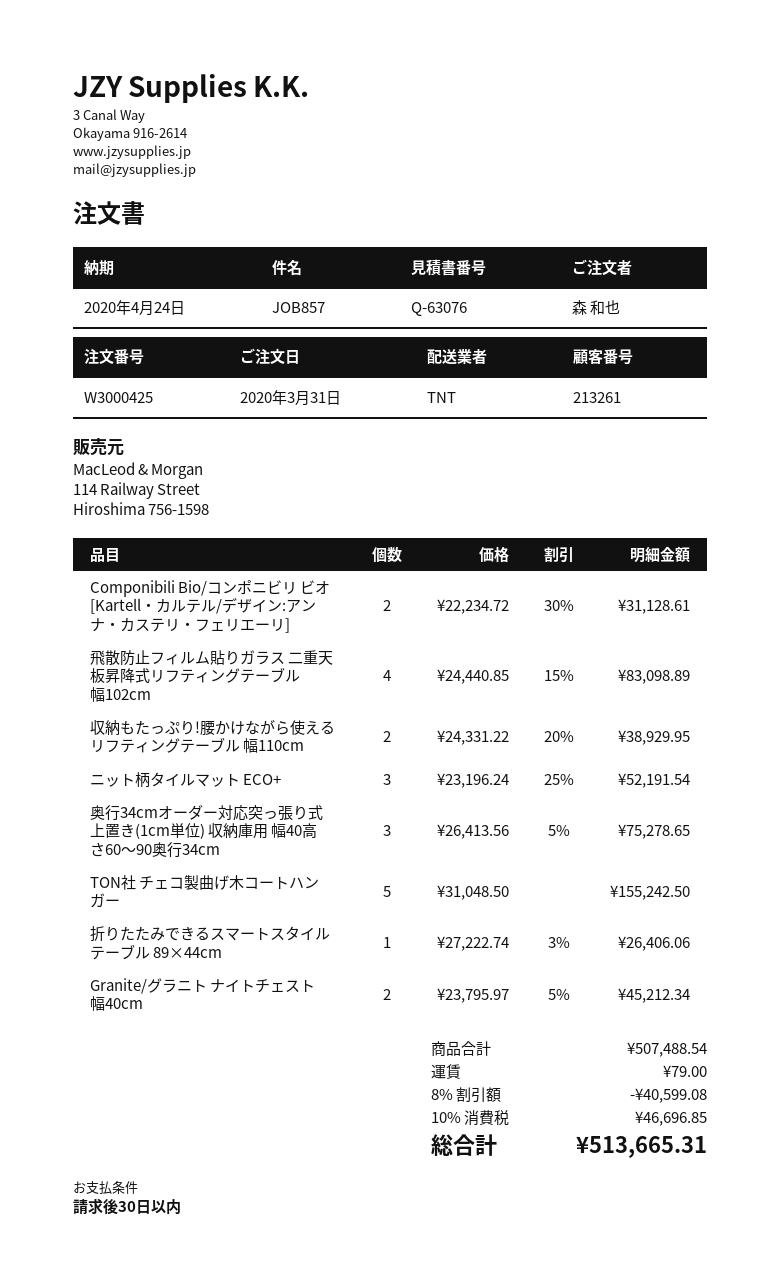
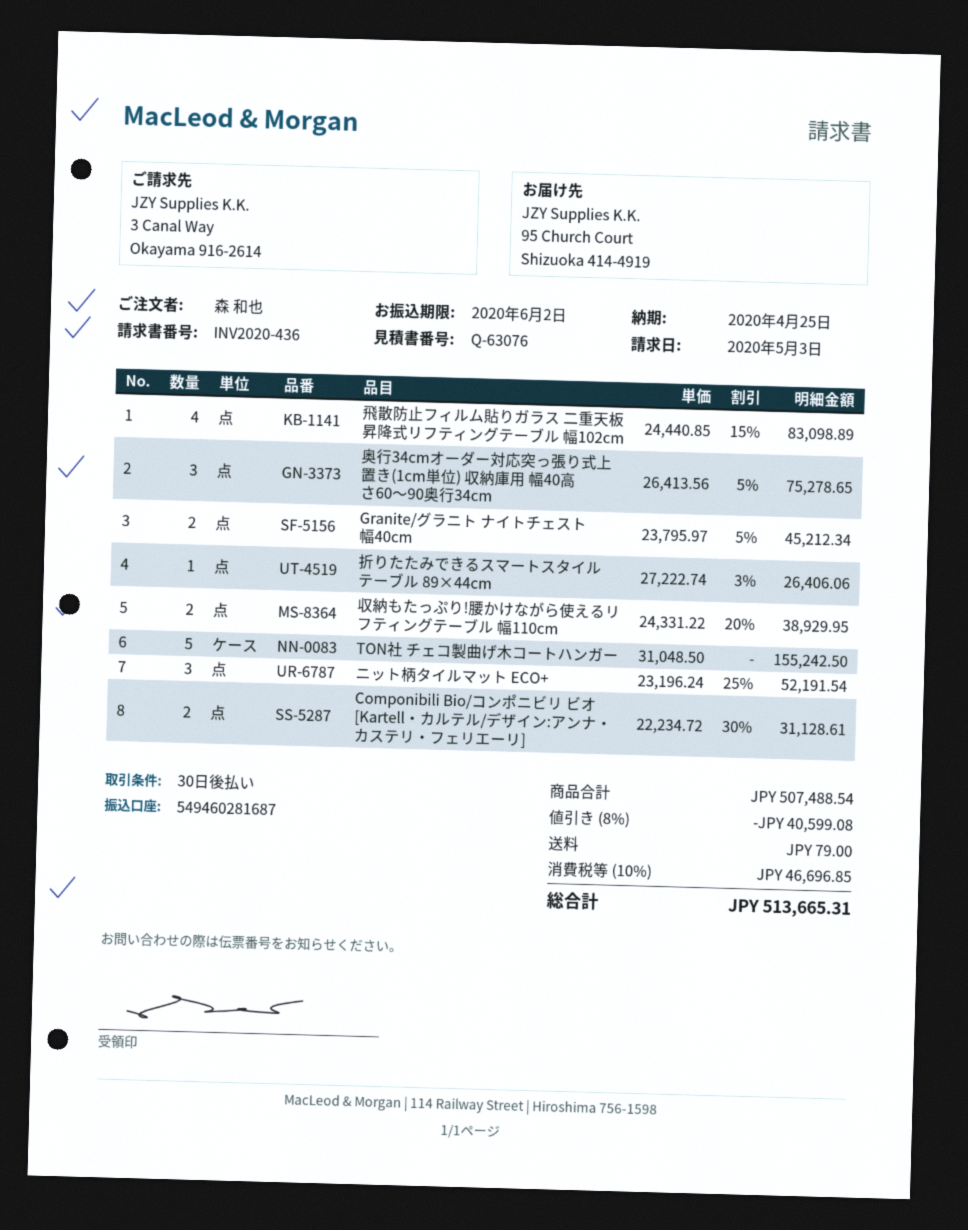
delivery date: 2020-04-24 -> 2020-04-25

